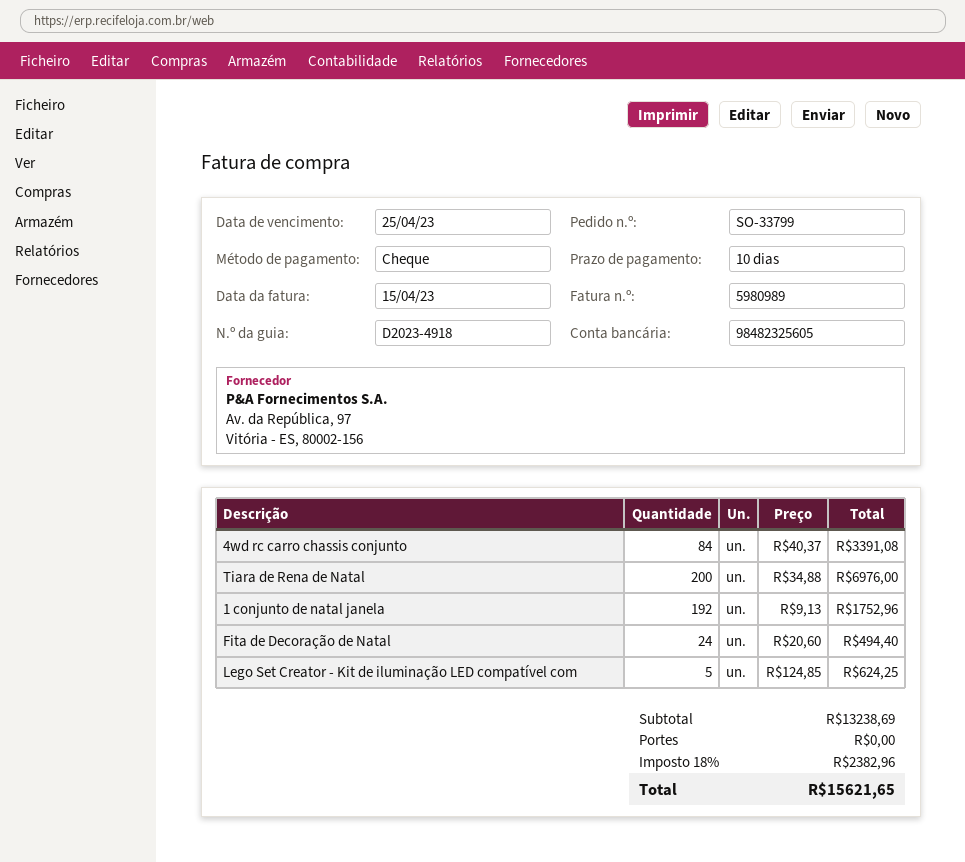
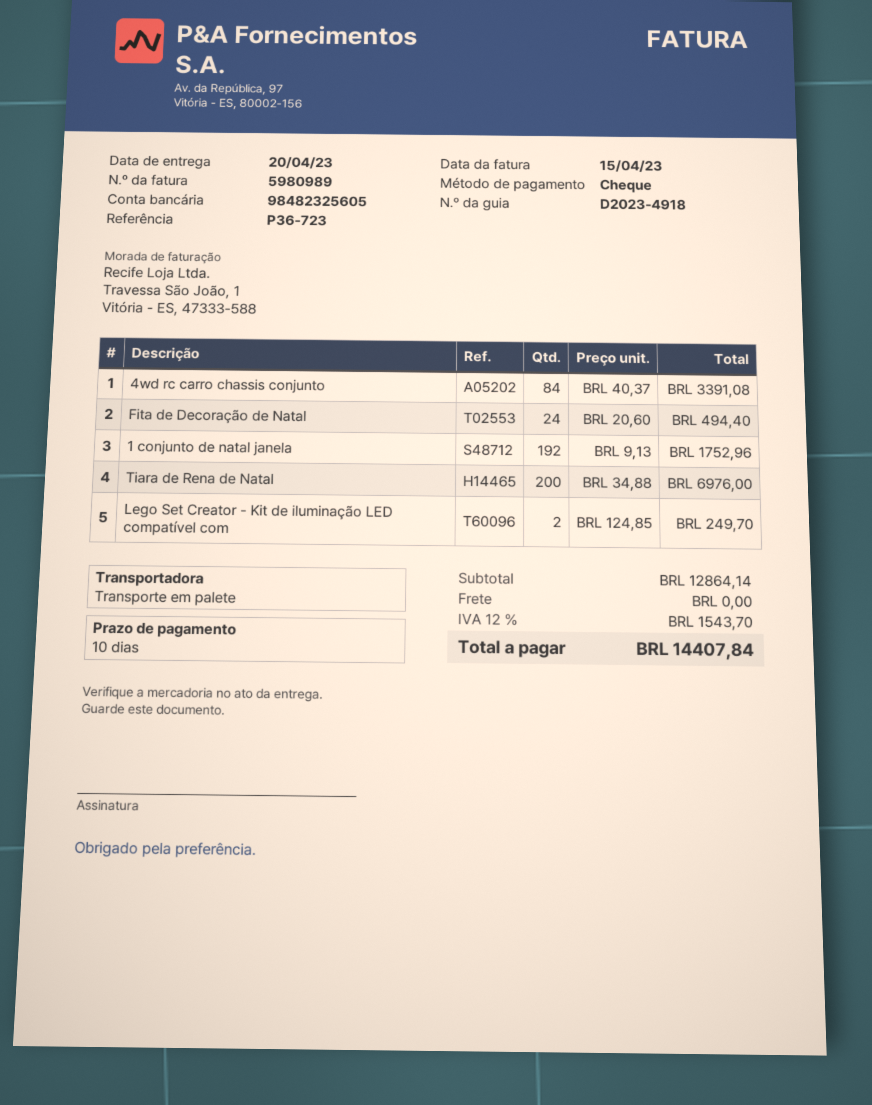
Lego Set Creator - Kit de iluminação LED compatível com: 5 x 124.85 = 624.25 -> 2 x 124.85 = 249.70
subtotal: 13238.69 -> 12864.14
tax: 18% = 2382.96 -> 12% = 1543.70
total: 15621.65 -> 14407.84

